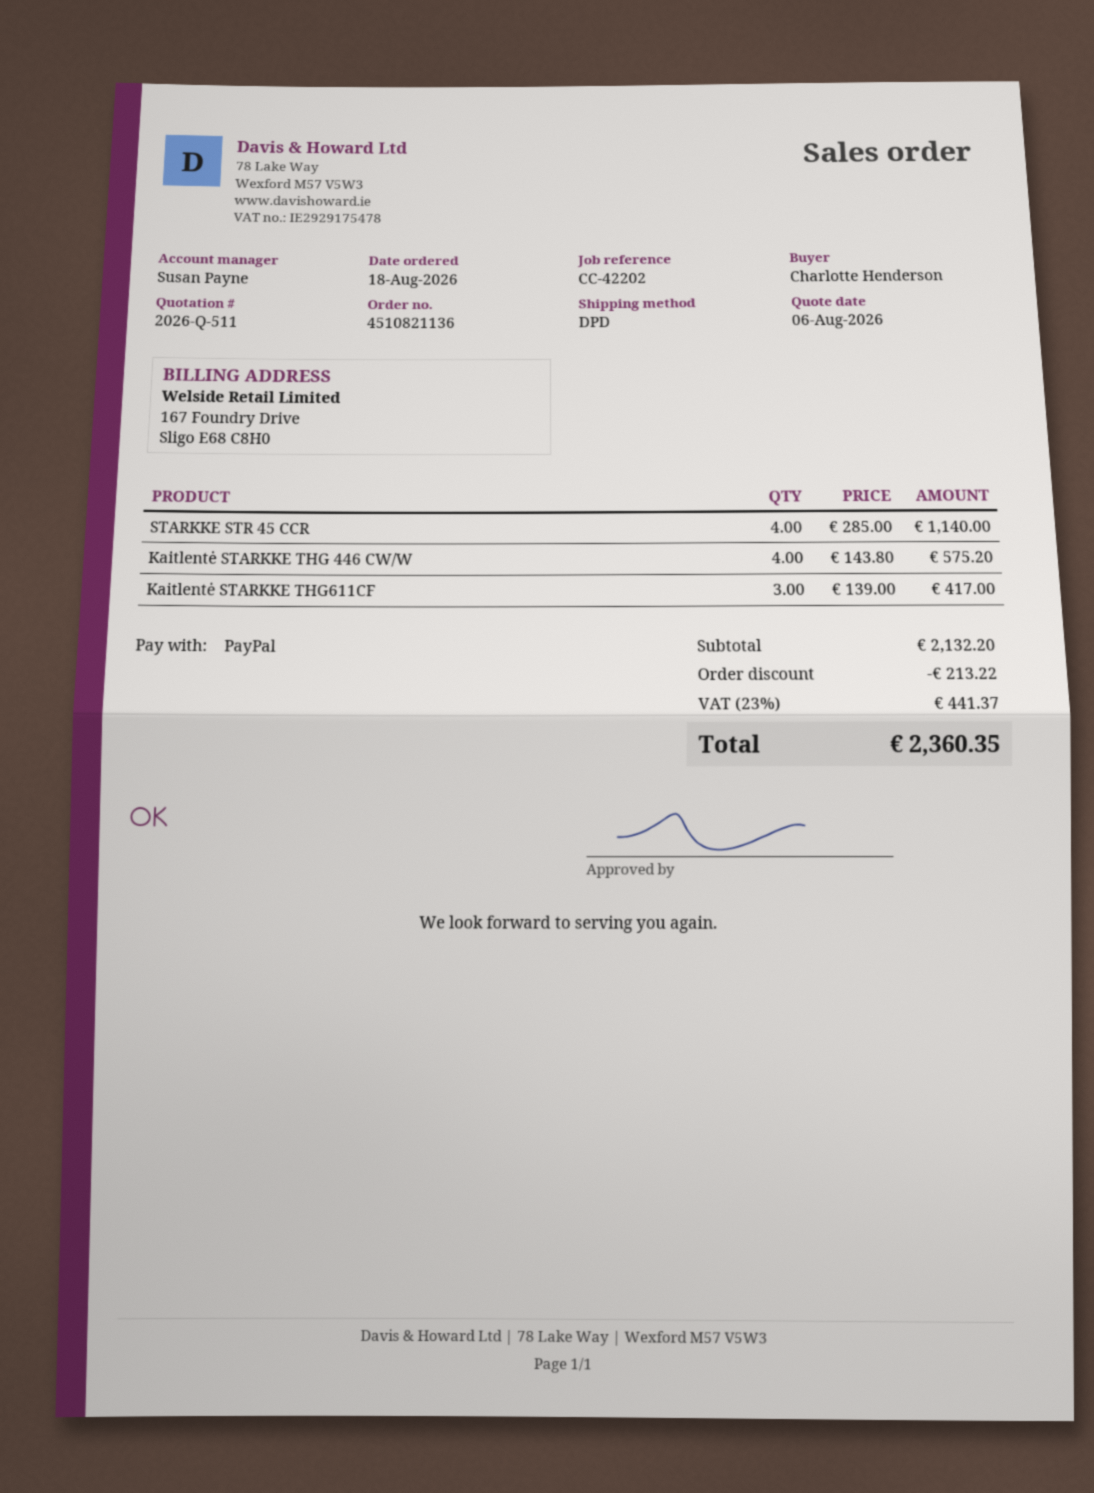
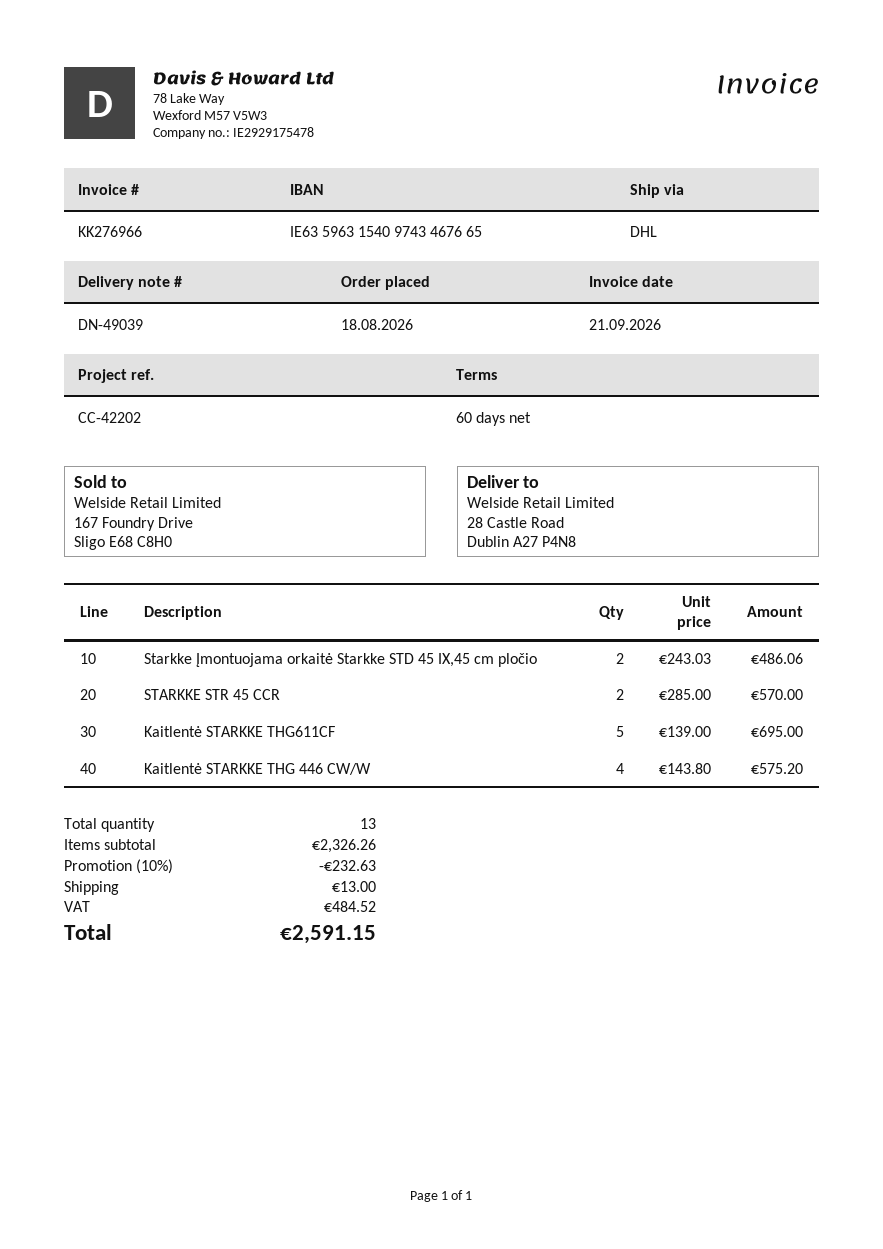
shipping method: DPD -> DHL
STARKKE STR 45 CCR: 4 x 285.00 = 1140.00 -> 2 x 285.00 = 570.00
Kaitlentė STARKKE THG611CF: 3 x 139.00 = 417.00 -> 5 x 139.00 = 695.00
Starkke Įmontuojama orkaitė Starkke STD 45 IX,45 cm pločio: none -> 2 x 243.03 = 486.06
subtotal: 2132.20 -> 2326.26
discount: 213.22 -> 232.63
shipping: none -> 13.00
tax: 441.37 -> 484.52
total: 2360.35 -> 2591.15

